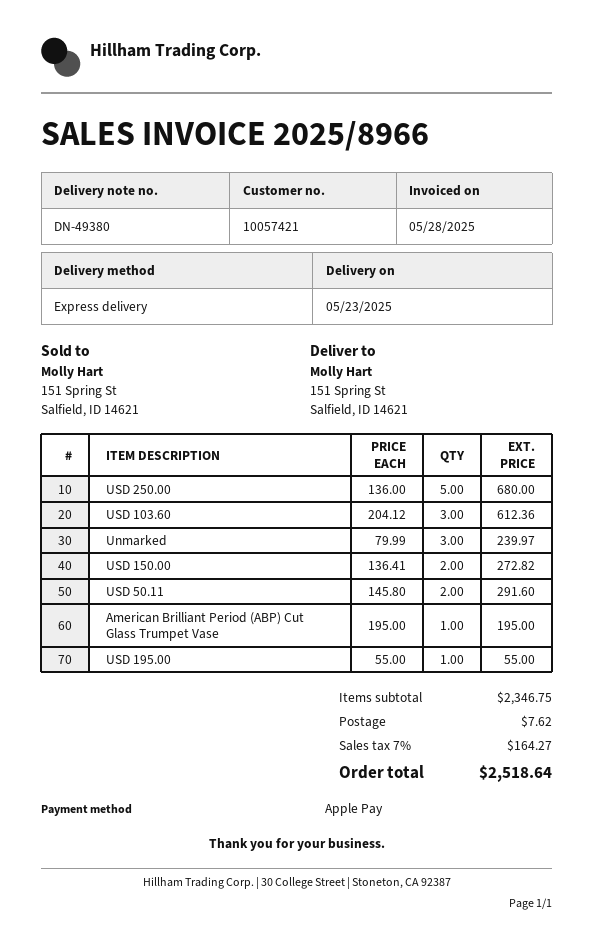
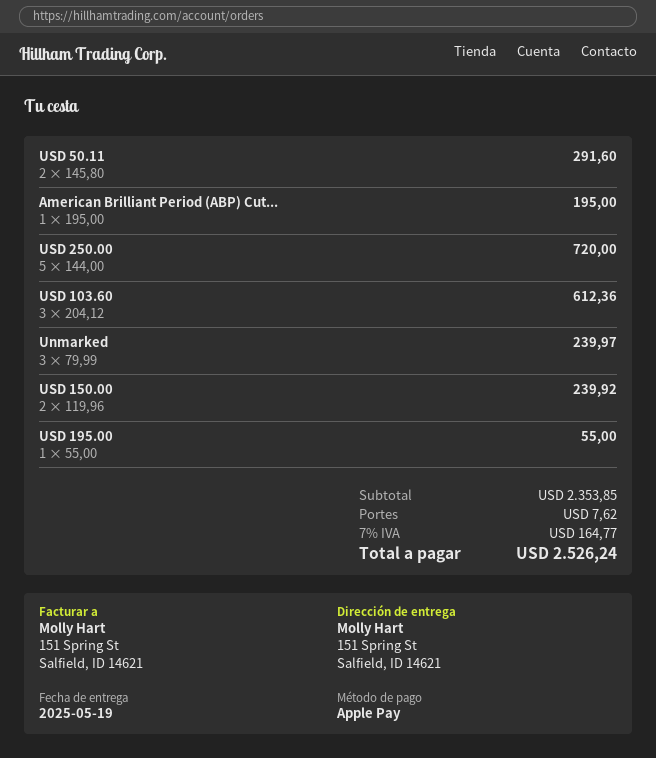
delivery date: 2025-05-23 -> 2025-05-19
USD 250.00: 5 x 136.00 = 680.00 -> 5 x 144.00 = 720.00
USD 150.00: 2 x 136.41 = 272.82 -> 2 x 119.96 = 239.92
subtotal: 2346.75 -> 2353.85
tax: 7% = 164.27 -> 7% = 164.77
total: 2518.64 -> 2526.24

